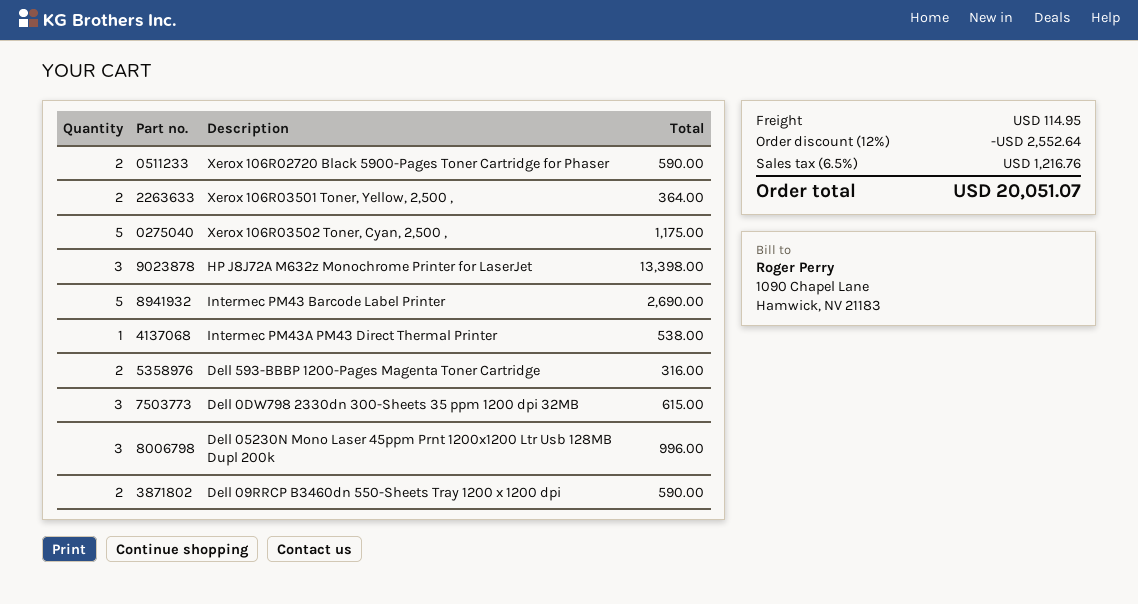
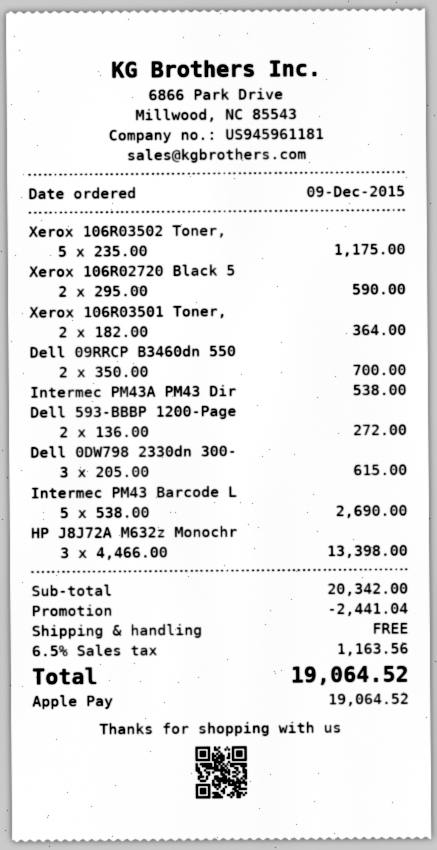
Dell 593-BBBP 1200-Pages Magenta Toner Cartridge: 2 for 316.00 -> 2 for 272.00
Dell 05230N Mono Laser 45ppm Prnt 1200x1200 Ltr Usb 128MB Dupl 200k: 3 for 996.00 -> none
Dell 09RRCP B3460dn 550-Sheets Tray 1200 x 1200 dpi: 2 for 590.00 -> 2 for 700.00
discount: 2552.64 -> 2441.04
shipping: 114.95 -> 0.00
tax: 6.5% = 1216.76 -> 6.5% = 1163.56
total: 20051.07 -> 19064.52

